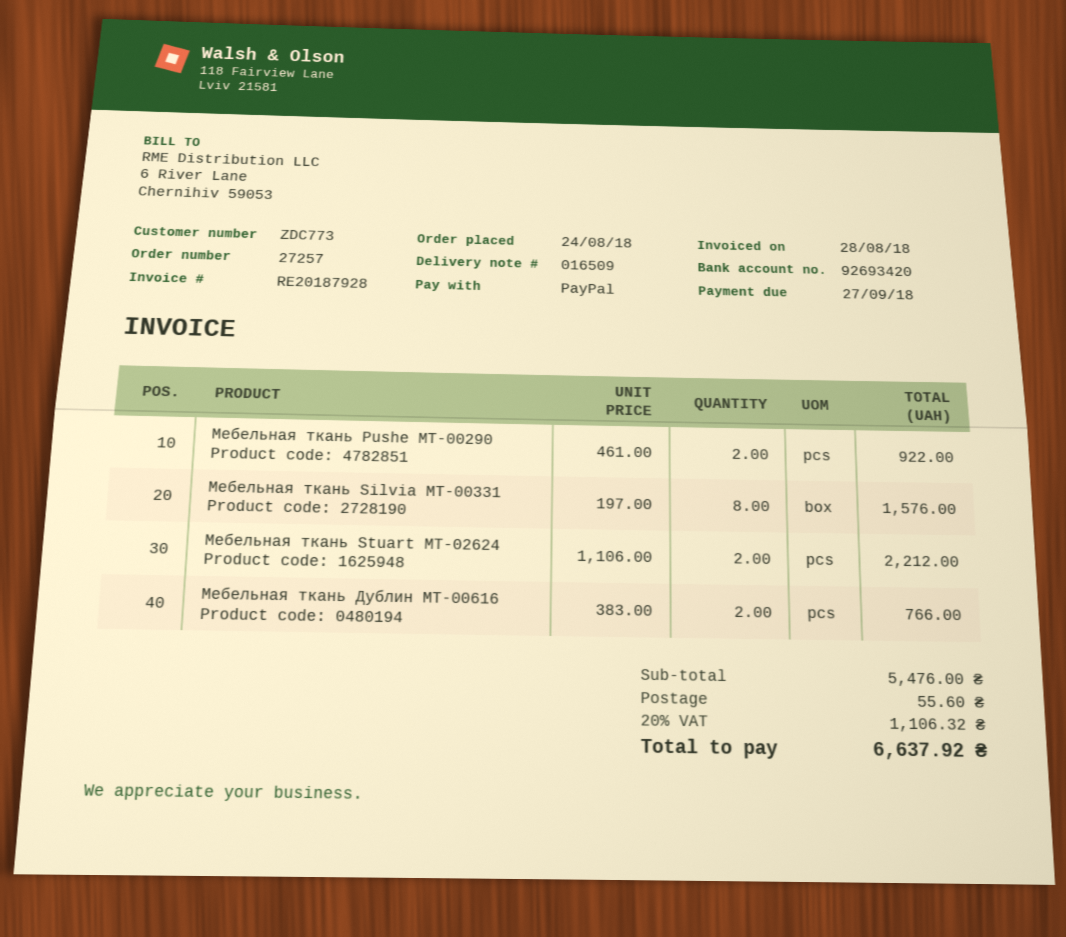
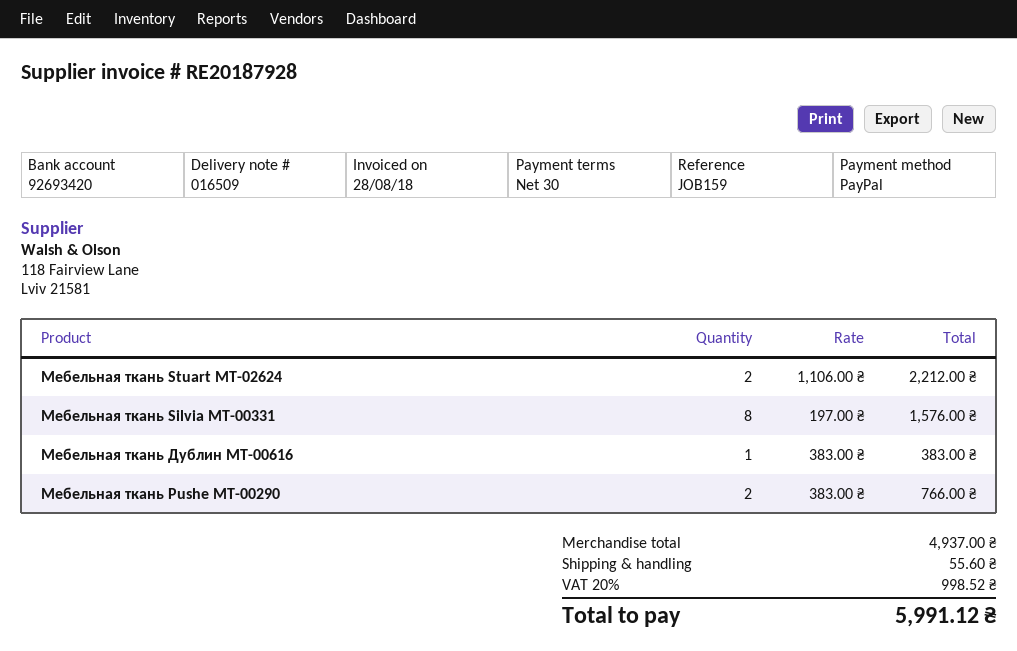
Мебельная ткань Pushe MT-00290: 2 x 461.00 = 922.00 -> 2 x 383.00 = 766.00
Мебельная ткань Дублин MT-00616: 2 x 383.00 = 766.00 -> 1 x 383.00 = 383.00
subtotal: 5476.00 -> 4937.00
tax: 20% = 1106.32 -> 20% = 998.52
total: 6637.92 -> 5991.12

